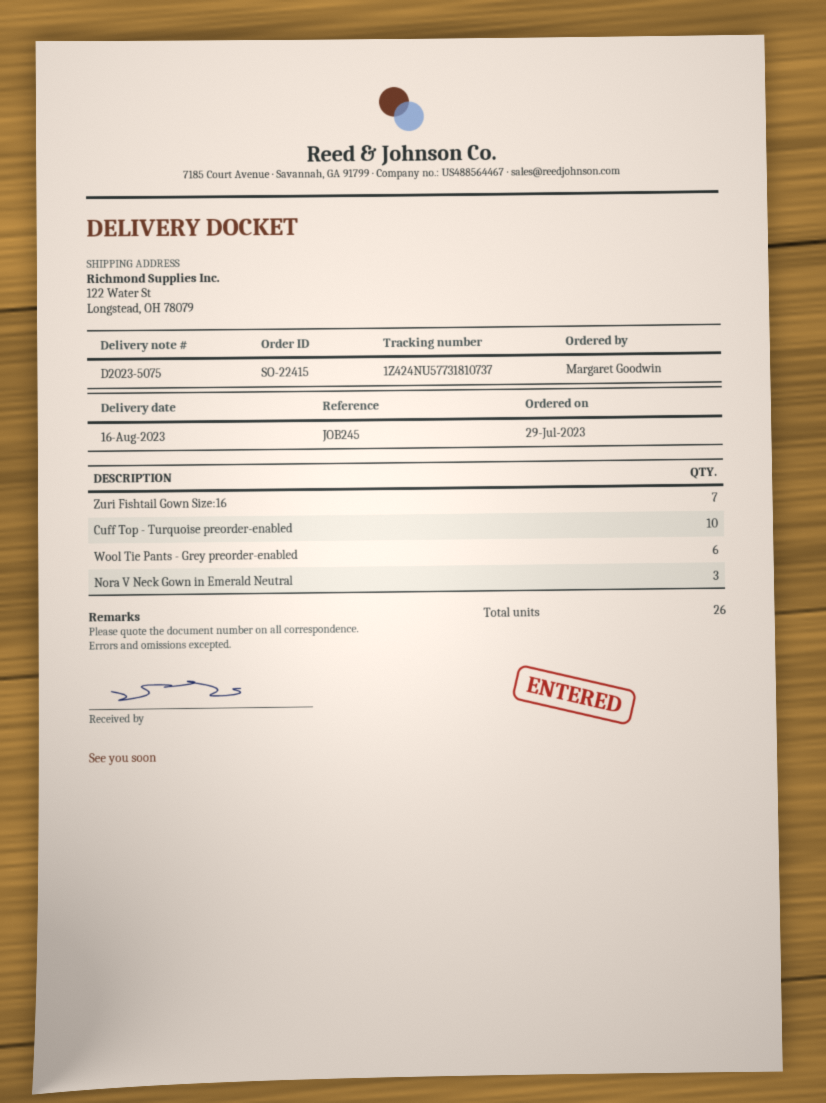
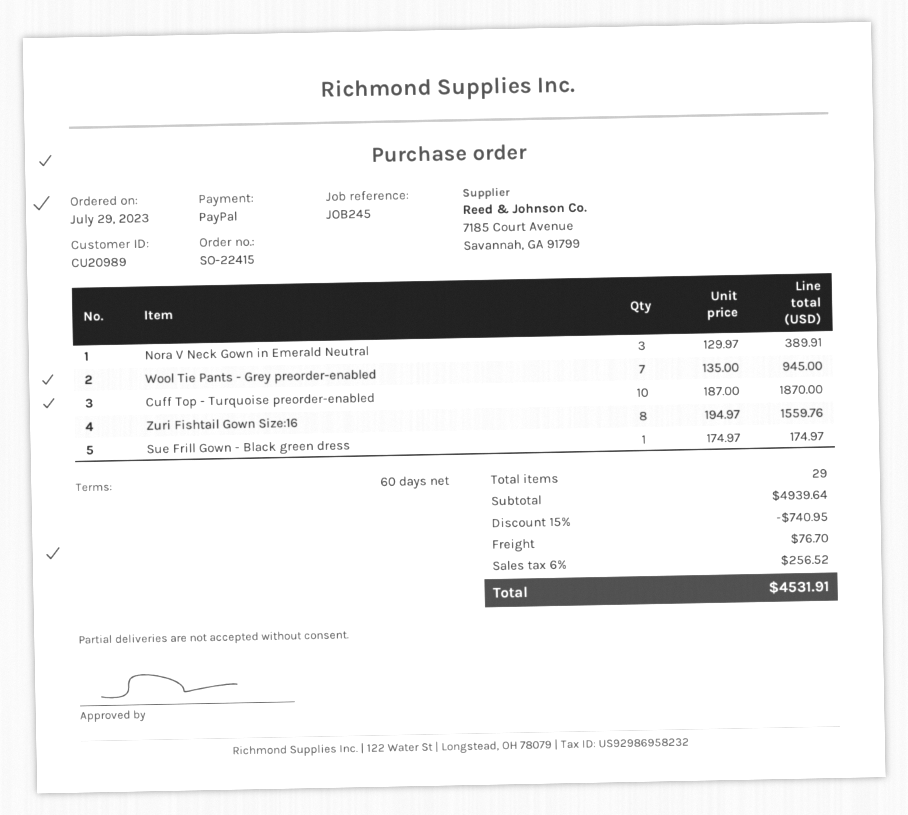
Zuri Fishtail Gown Size:16: 7 -> 8
Wool Tie Pants - Grey preorder-enabled: 6 -> 7
Sue Frill Gown - Black green dress: none -> 1
total quantity: 26 -> 29

